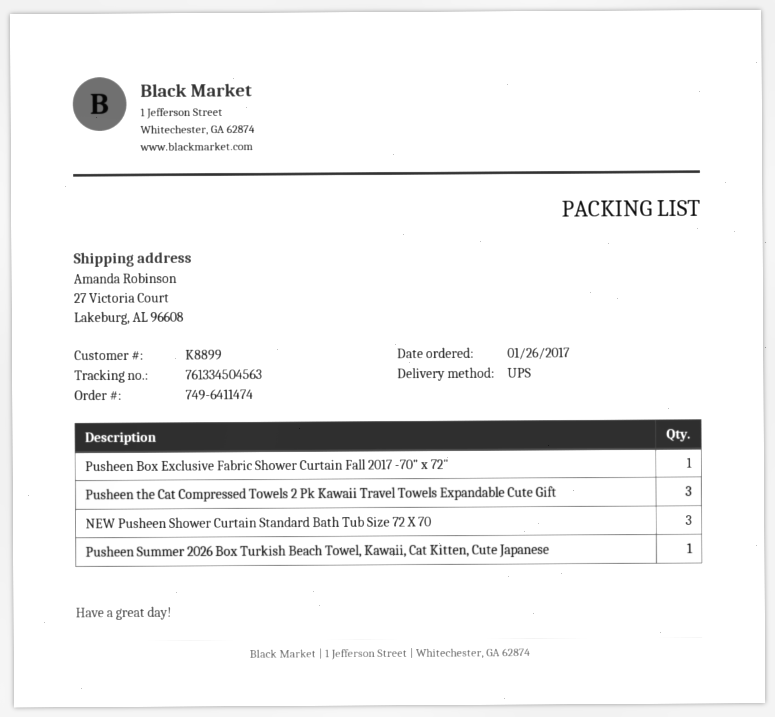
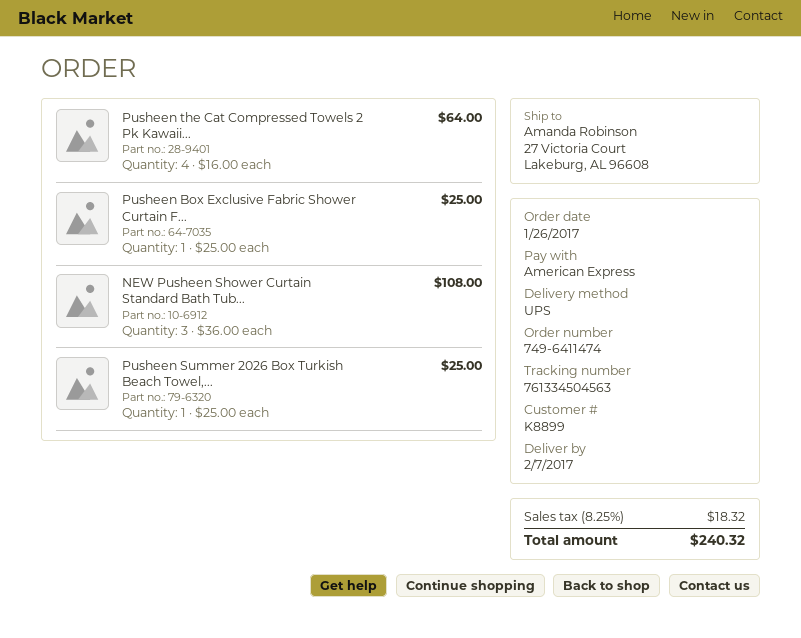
Pusheen the Cat Compressed Towels 2 Pk Kawaii Travel Towels Expandable Cute Gift: 3 -> 4

